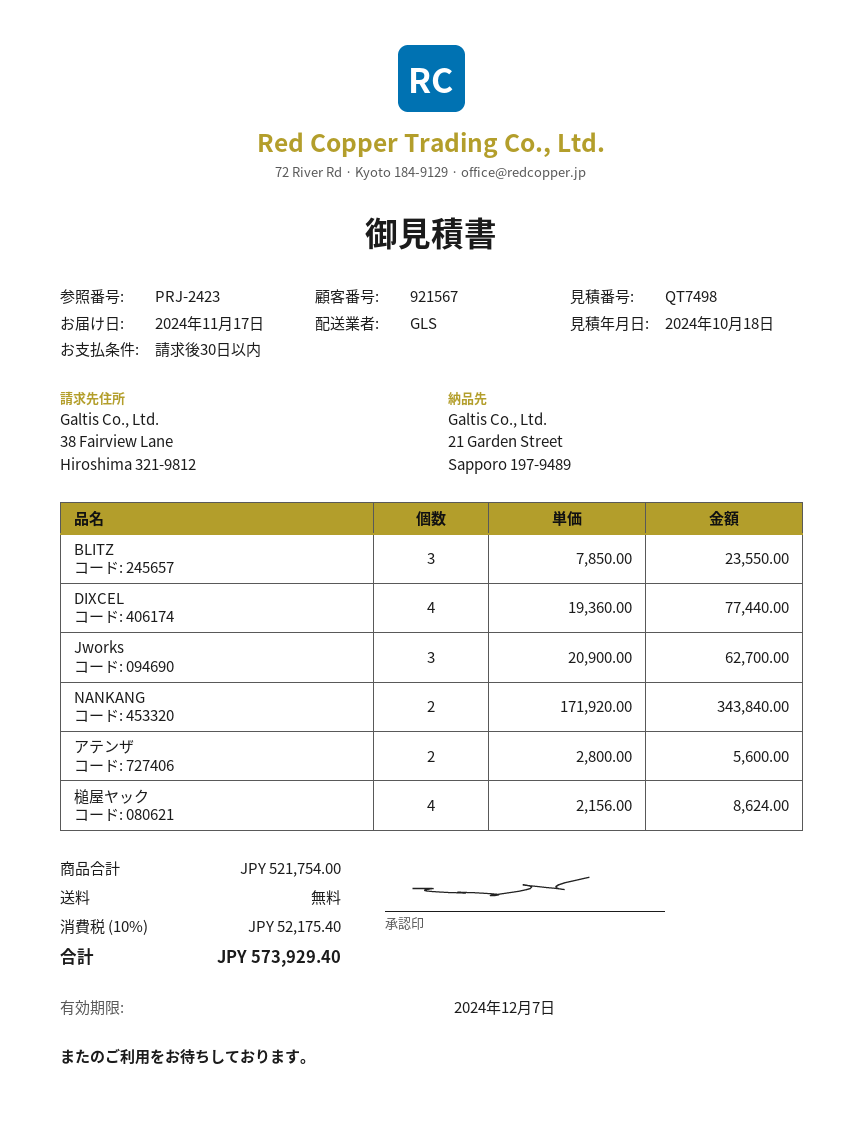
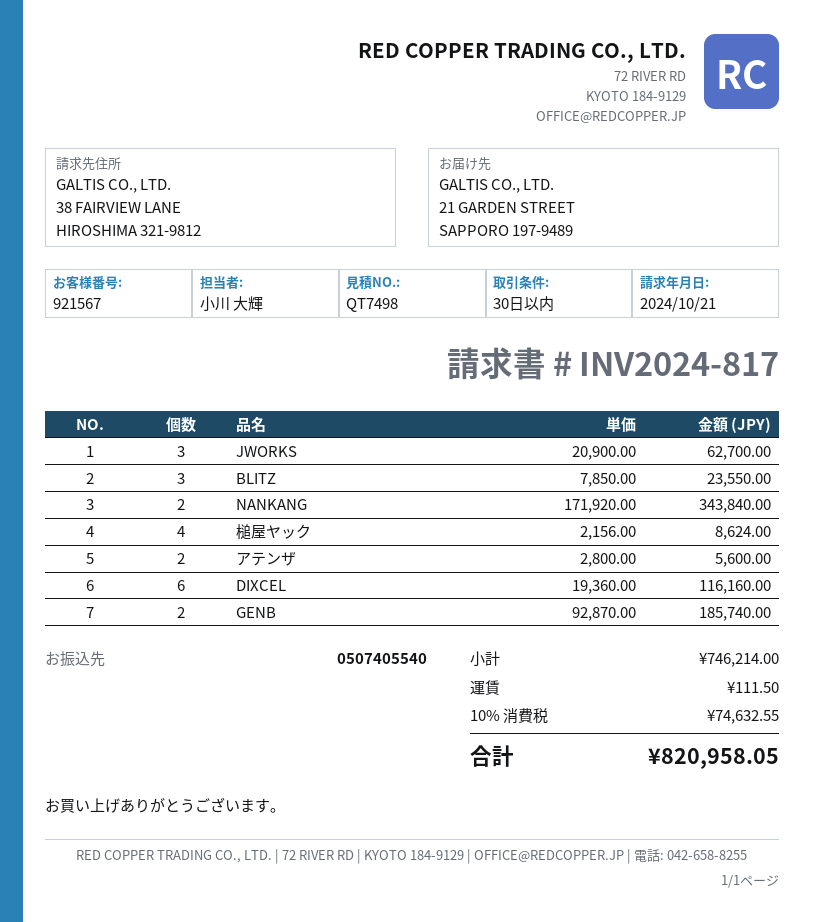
DIXCEL: 4 x 19360.00 = 77440.00 -> 6 x 19360.00 = 116160.00
GENB: none -> 2 x 92870.00 = 185740.00
subtotal: 521754.00 -> 746214.00
shipping: 0.00 -> 111.50
tax: 10% = 52175.40 -> 10% = 74632.55
total: 573929.40 -> 820958.05

